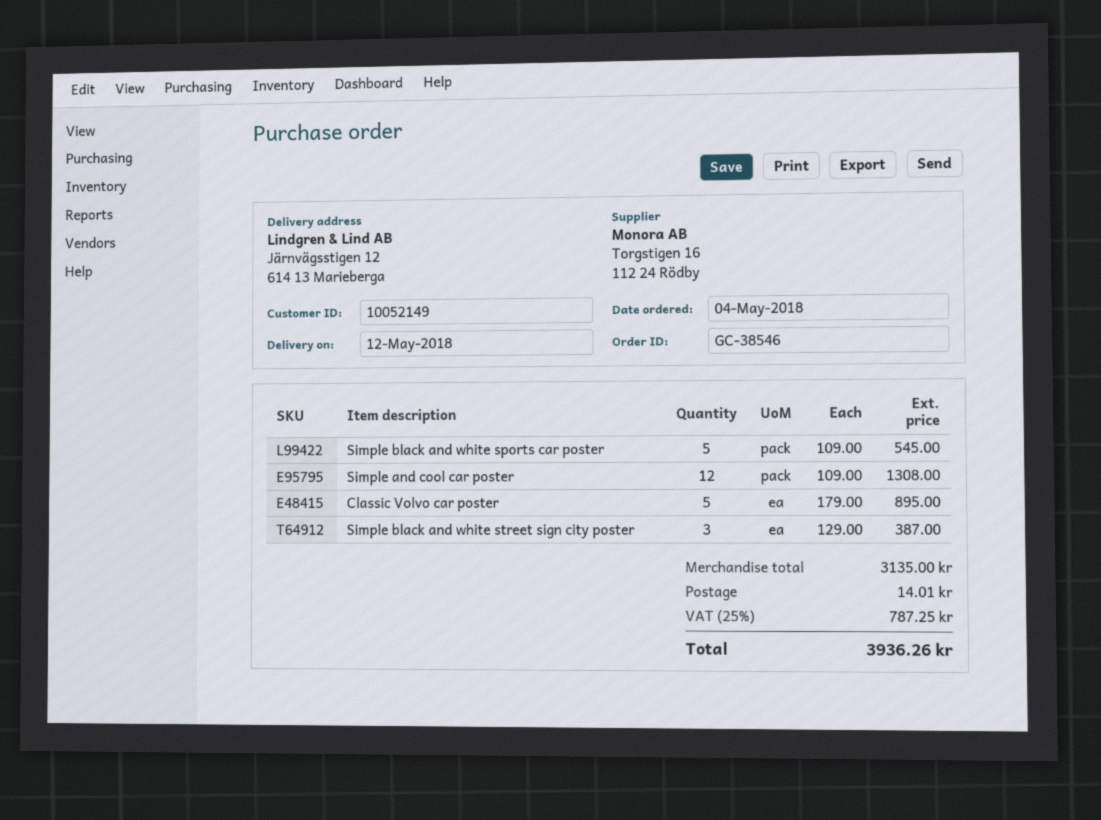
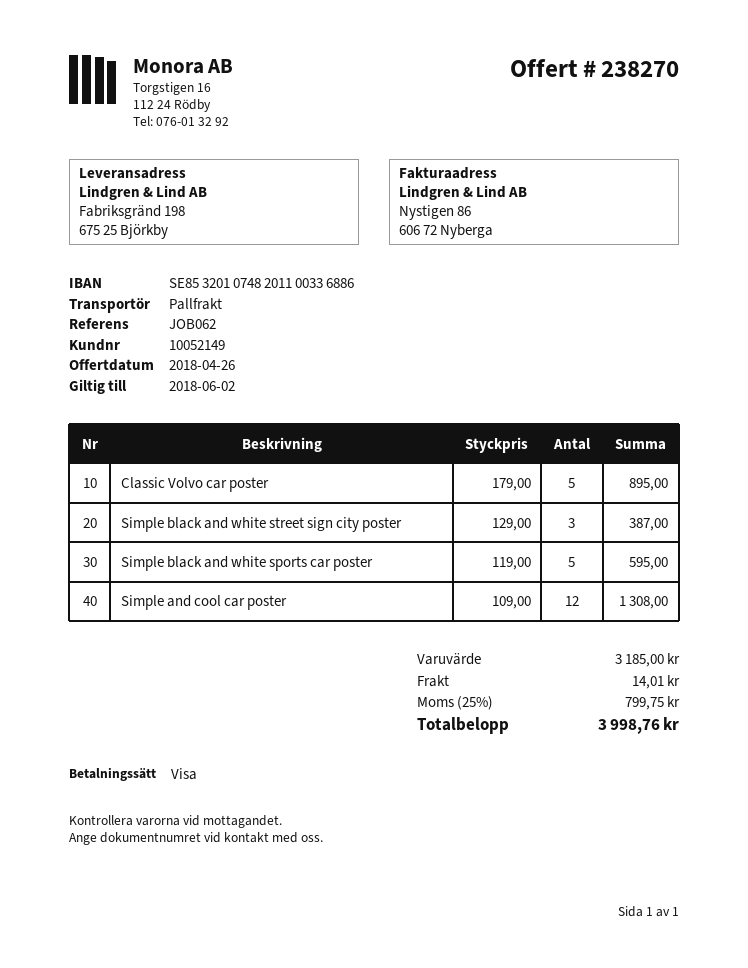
ship to: Järnvägsstigen 12, 614 13 Marieberga -> Fabriksgränd 198, 675 25 Björkby
Simple black and white sports car poster: 5 x 109.00 = 545.00 -> 5 x 119.00 = 595.00
subtotal: 3135.00 -> 3185.00
tax: 25% = 787.25 -> 25% = 799.75
total: 3936.26 -> 3998.76

